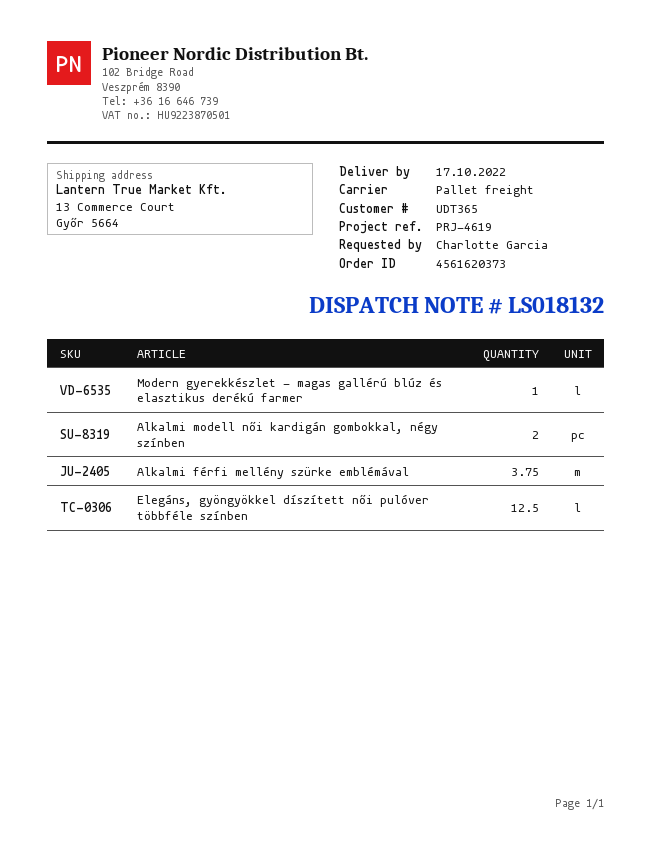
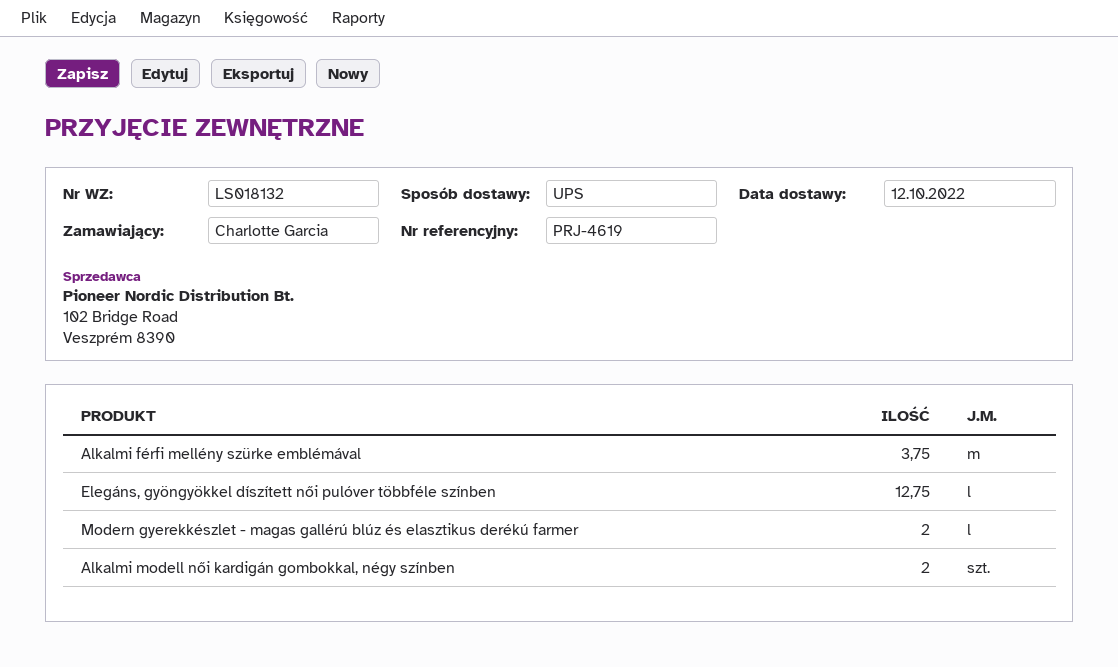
delivery date: 2022-10-17 -> 2022-10-12
shipping method: pallet freight -> UPS
Modern gyerekkészlet - magas gallérú blúz és elasztikus derékú farmer: 1 -> 2
Elegáns, gyöngyökkel díszített női pulóver többféle színben: 12.5 -> 12.75

